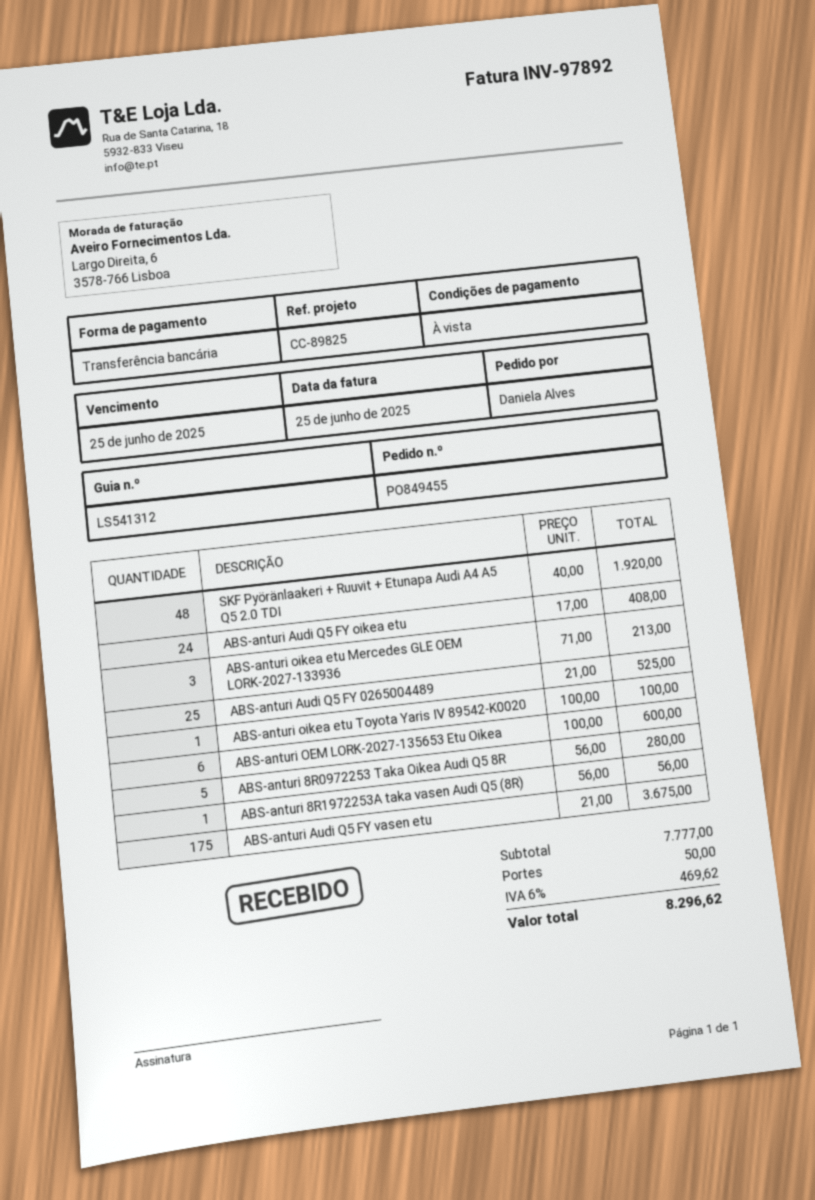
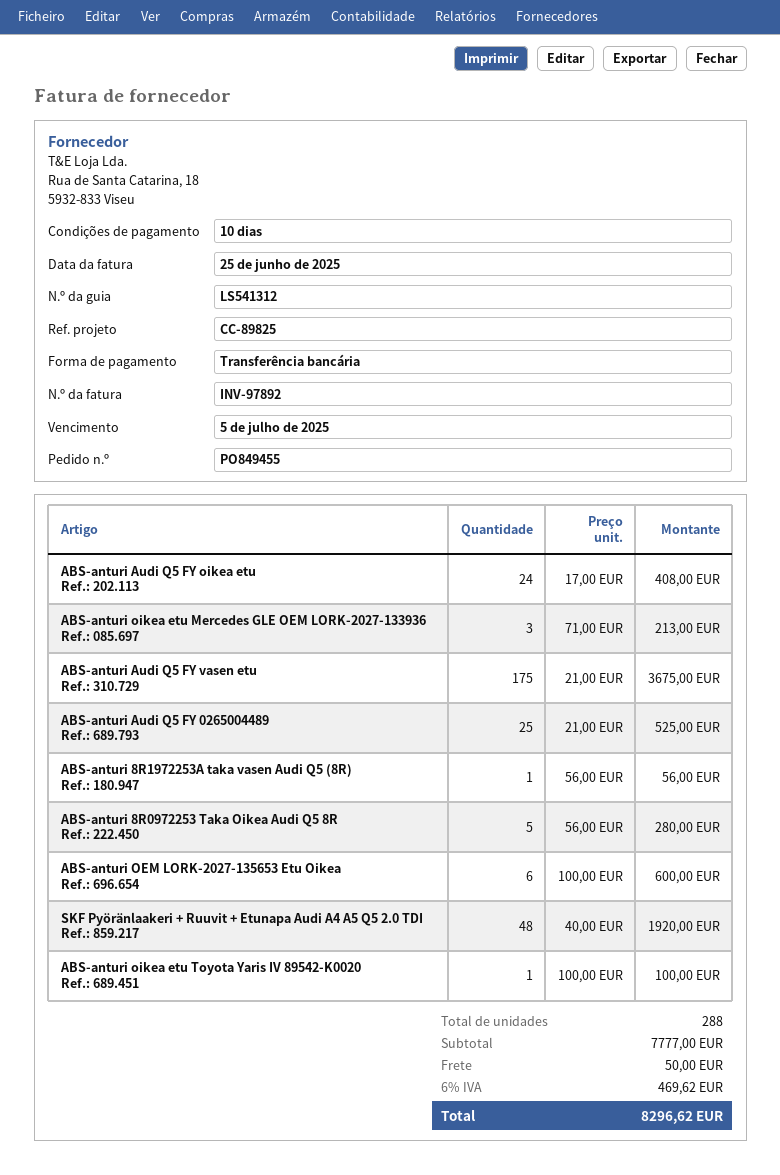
payment terms: on receipt -> 10 days
due date: 2025-06-25 -> 2025-07-05

